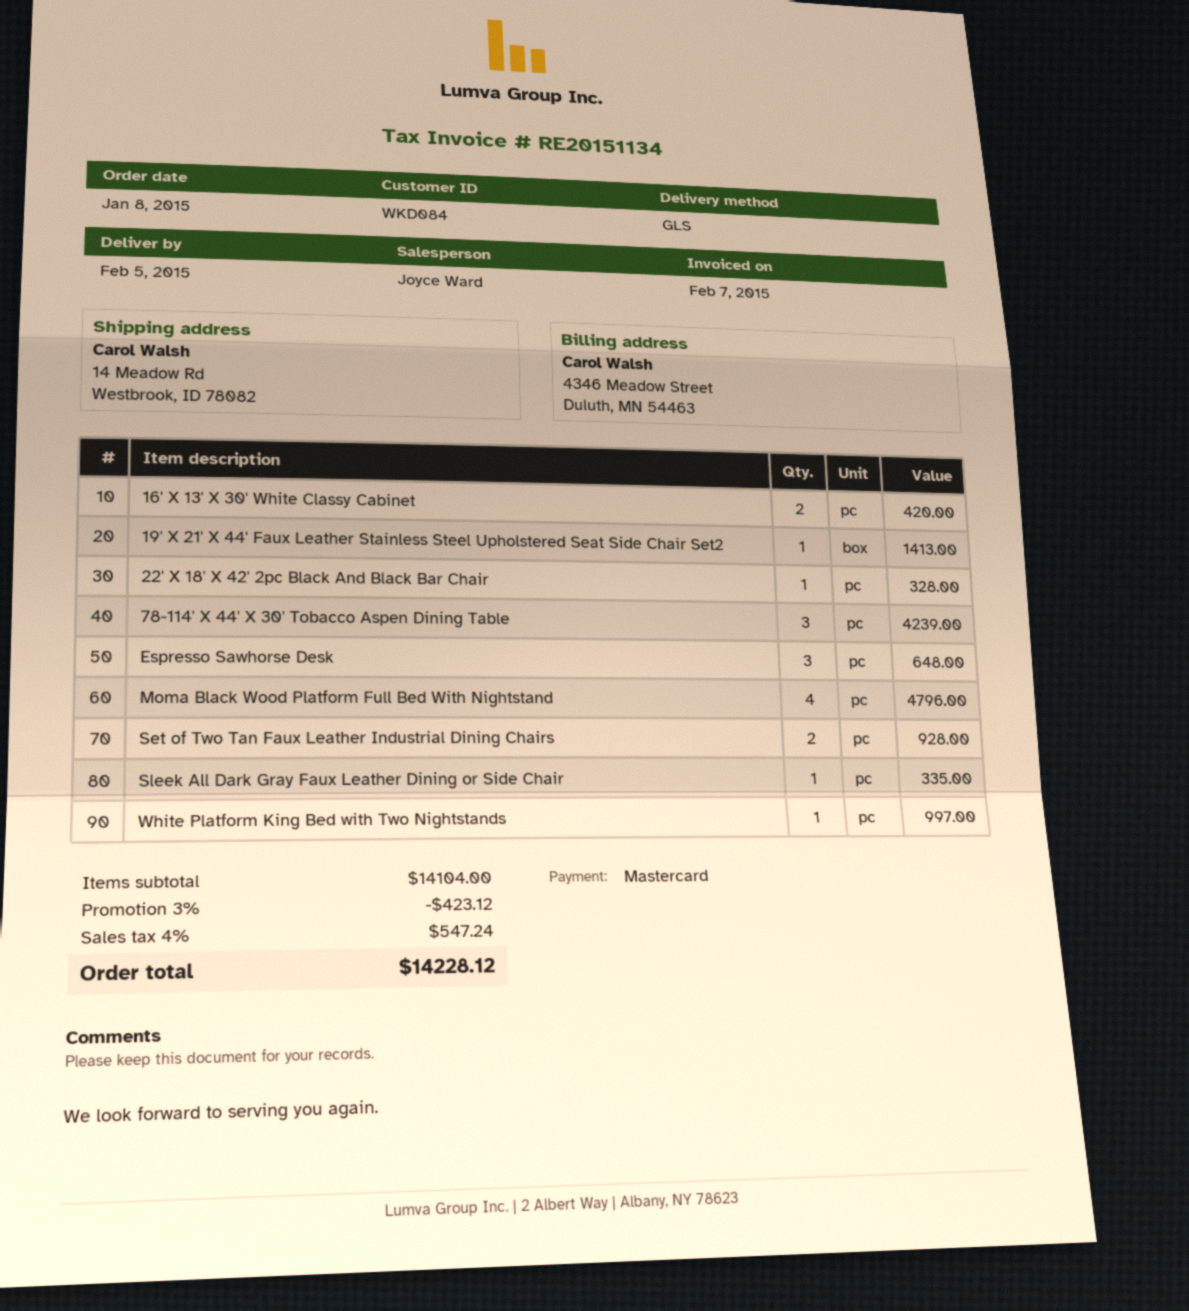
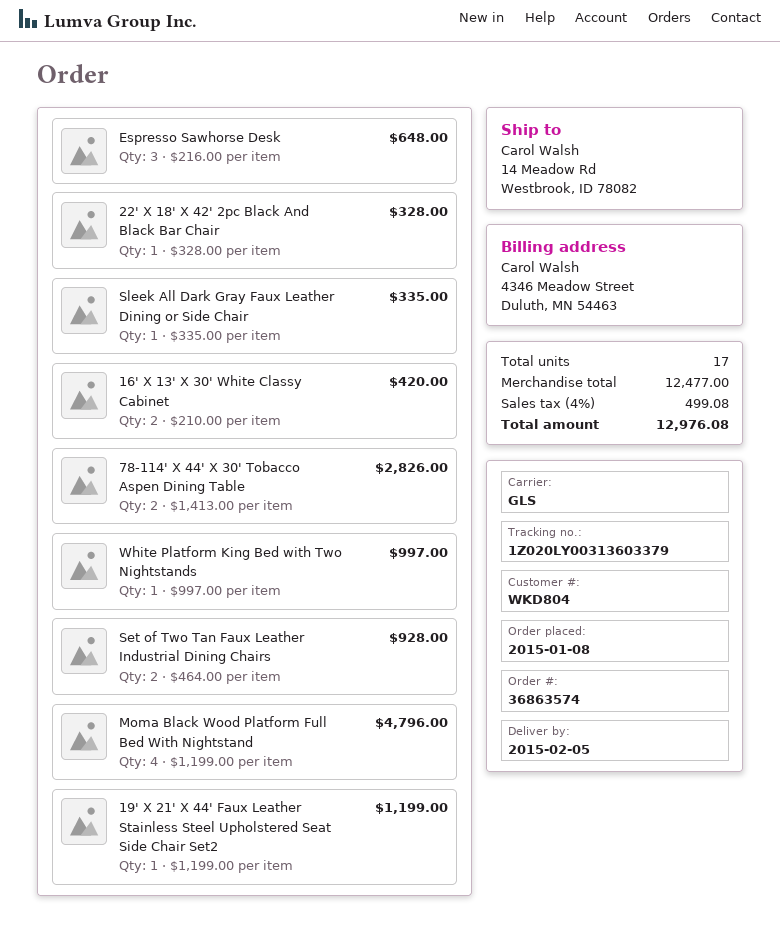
customer number: WKD084 -> WKD804
19' X 21' X 44' Faux Leather Stainless Steel Upholstered Seat Side Chair Set2: 1 for 1413.00 -> 1 for 1199.00
78-114' X 44' X 30' Tobacco Aspen Dining Table: 3 for 4239.00 -> 2 for 2826.00
subtotal: 14104.00 -> 12477.00
discount: 3% = 423.12 -> none
tax: 4% = 547.24 -> 4% = 499.08
total: 14228.12 -> 12976.08

